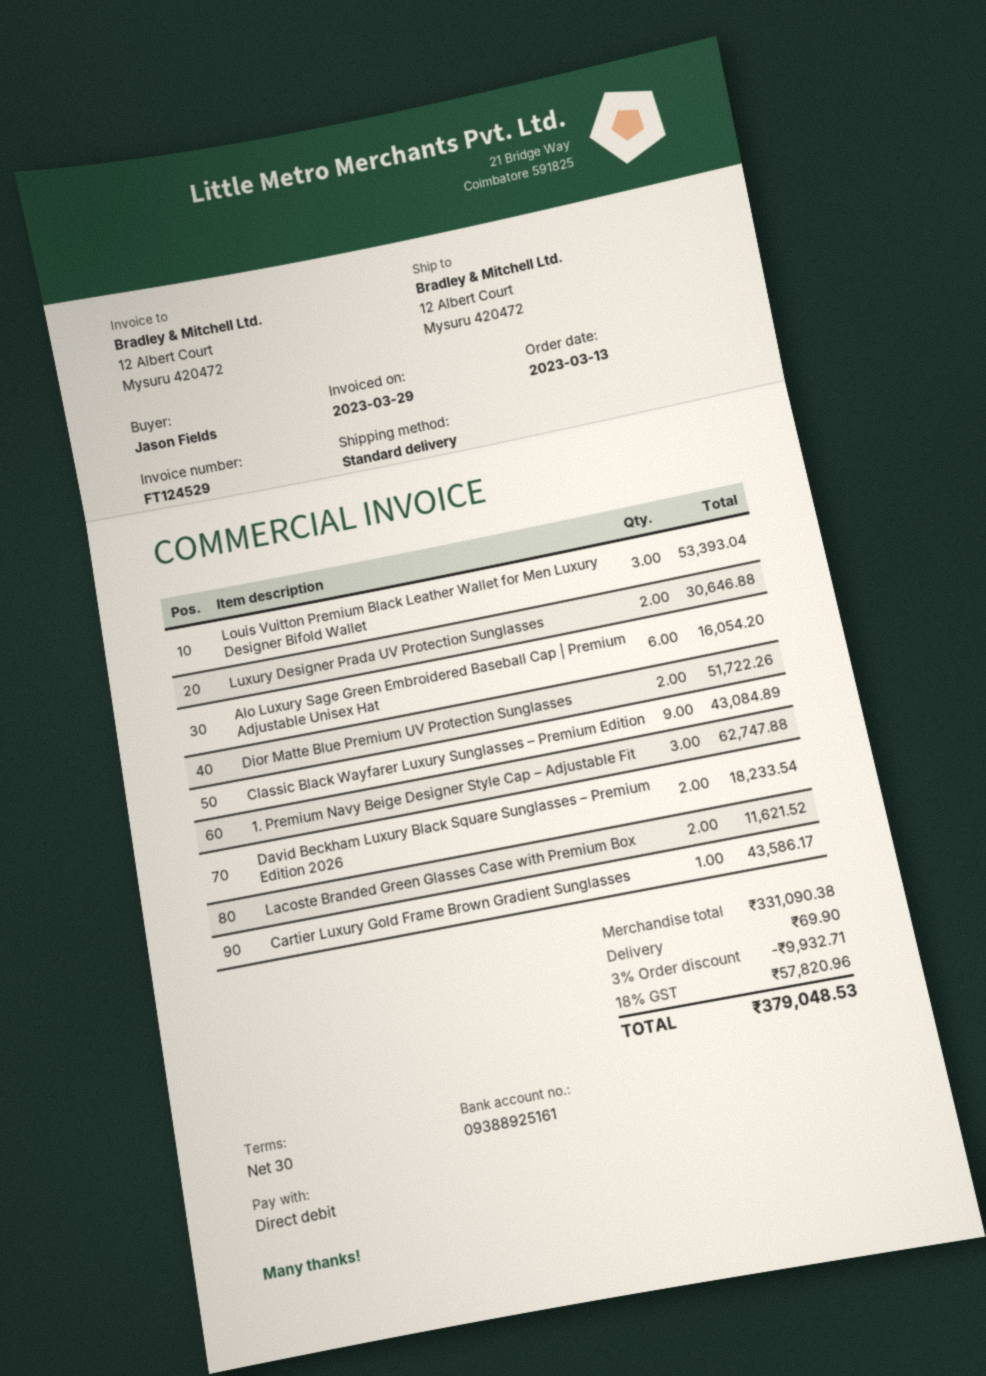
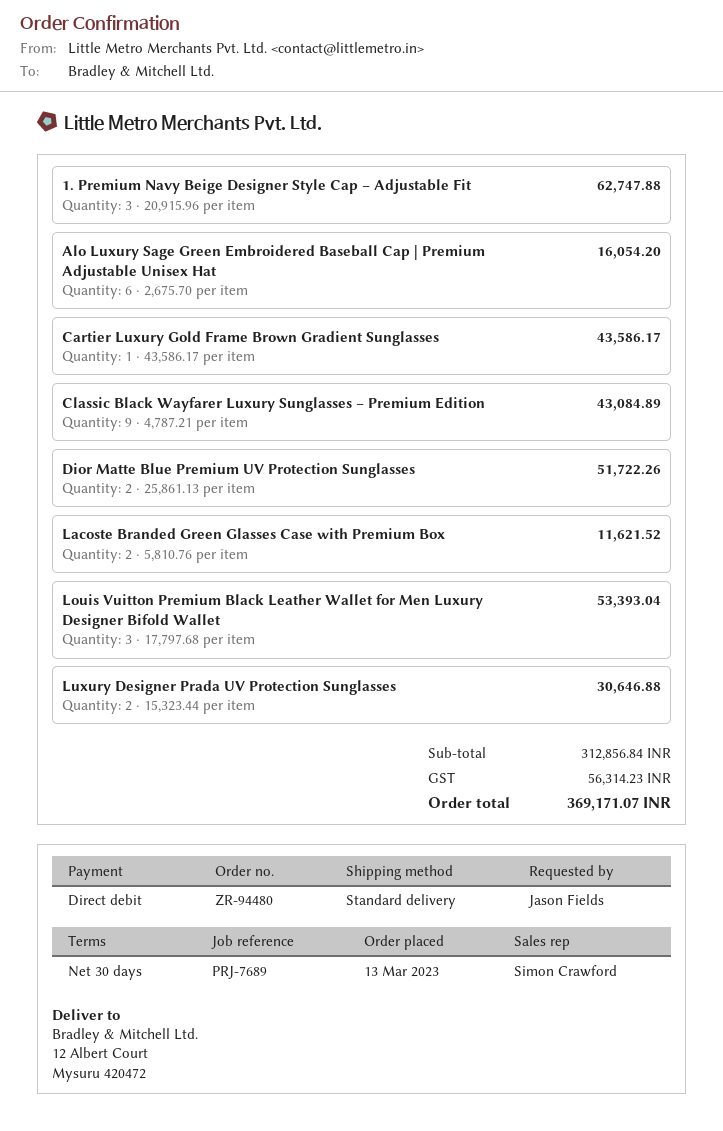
David Beckham Luxury Black Square Sunglasses – Premium Edition 2026: 2 for 18233.54 -> none
subtotal: 331090.38 -> 312856.84
discount: 3% = 9932.71 -> none
shipping: 69.90 -> none
tax: 57820.96 -> 56314.23
total: 379048.53 -> 369171.07

